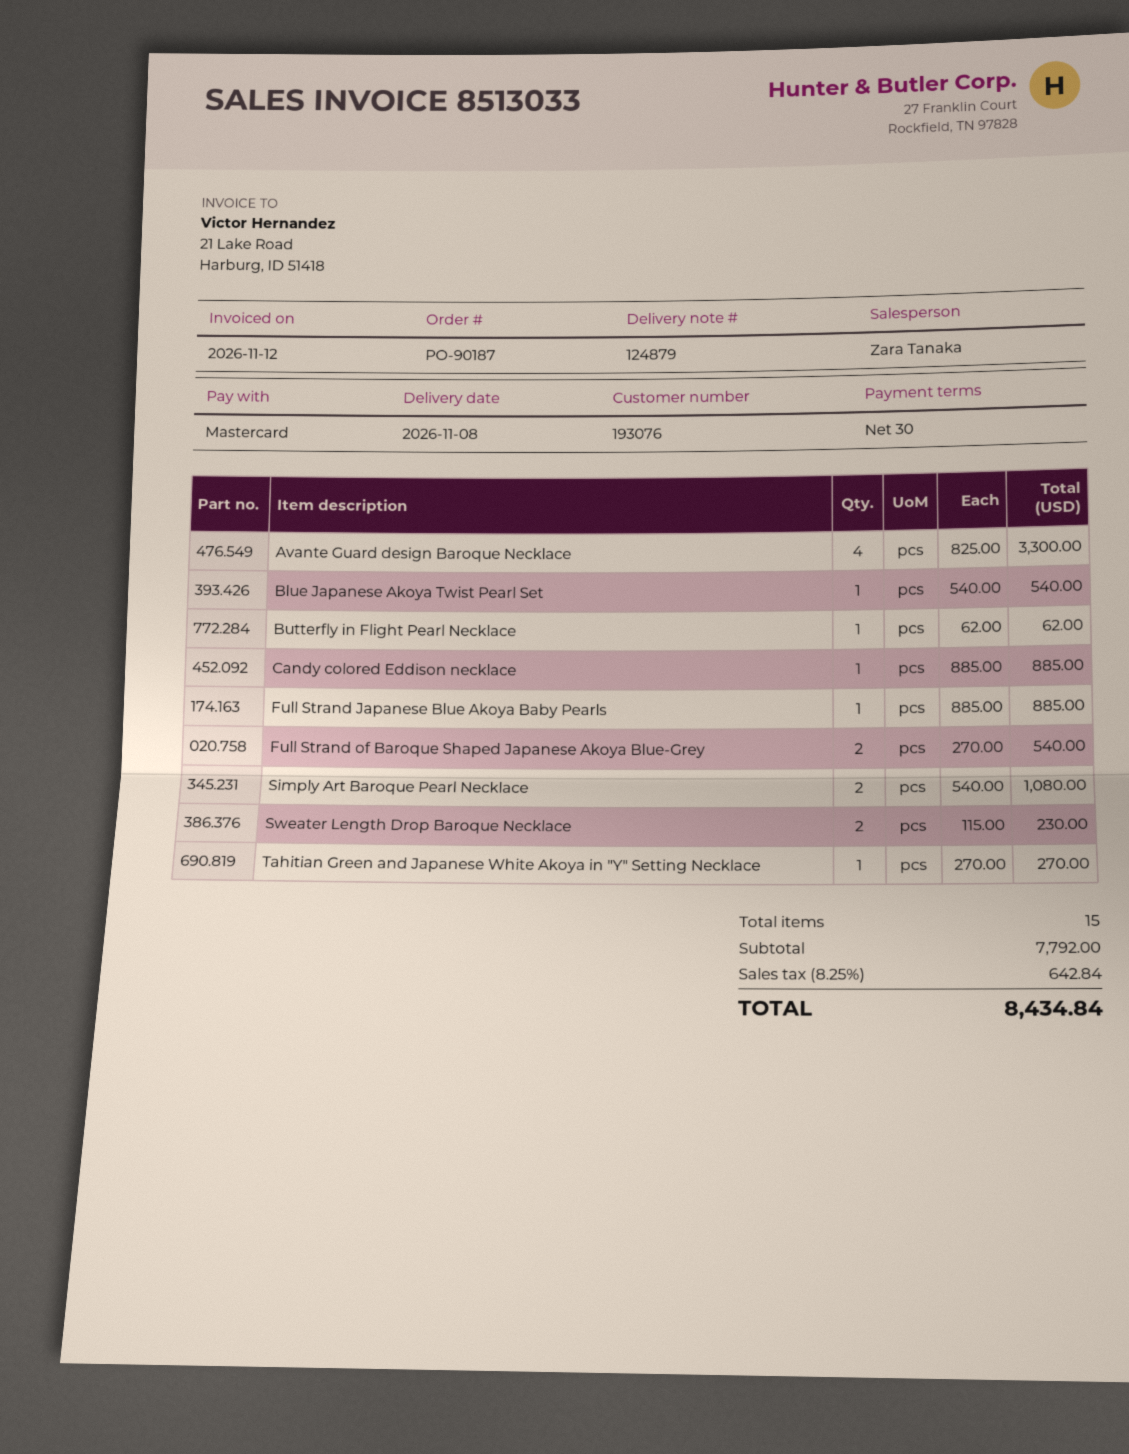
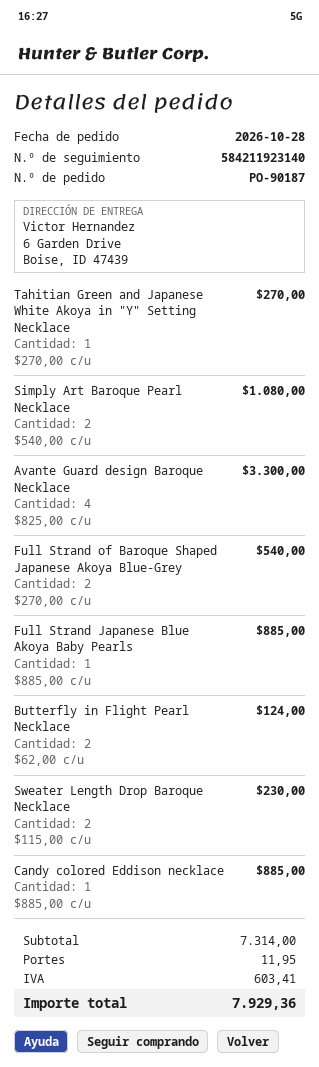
Blue Japanese Akoya Twist Pearl Set: 1 x 540.00 = 540.00 -> none
Butterfly in Flight Pearl Necklace: 1 x 62.00 = 62.00 -> 2 x 62.00 = 124.00
subtotal: 7792.00 -> 7314.00
shipping: none -> 11.95
tax: 642.84 -> 603.41
total: 8434.84 -> 7929.36

